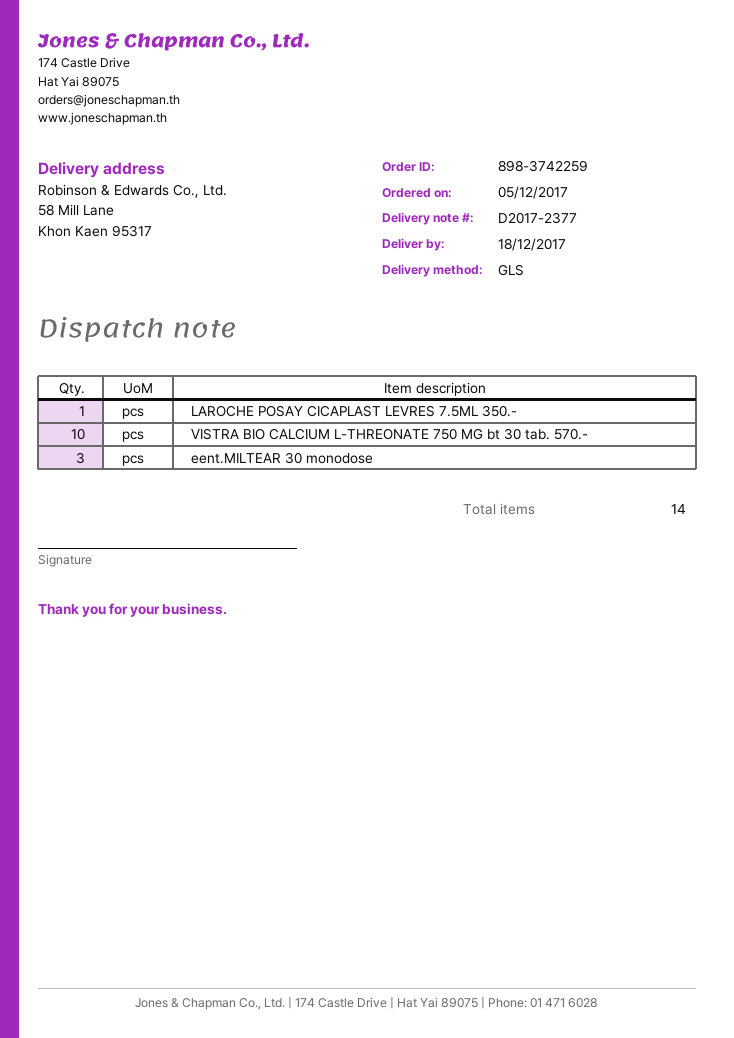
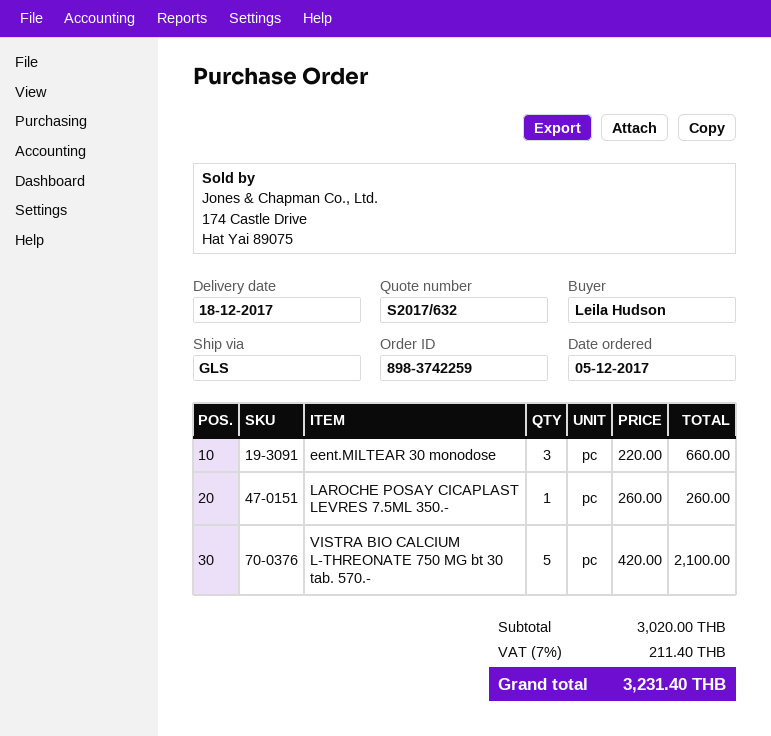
VISTRA BIO CALCIUM L-THREONATE 750 MG bt 30 tab. 570.-: 10 -> 5

